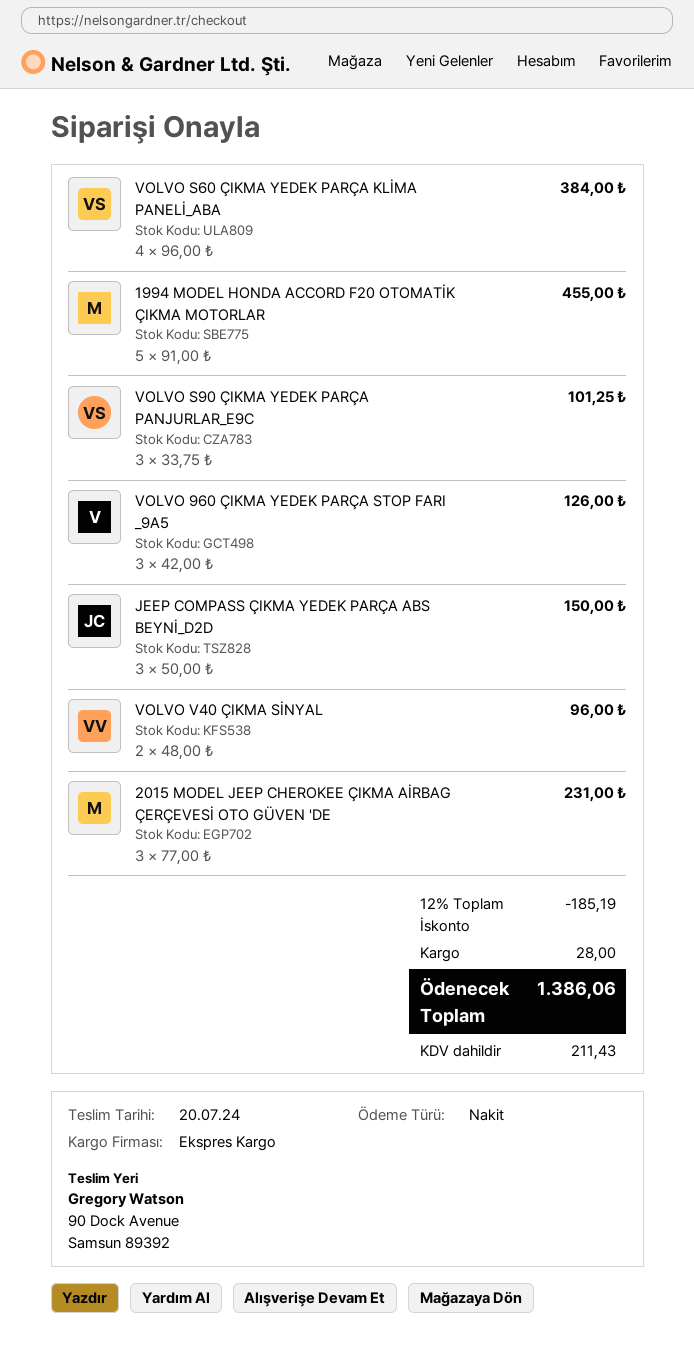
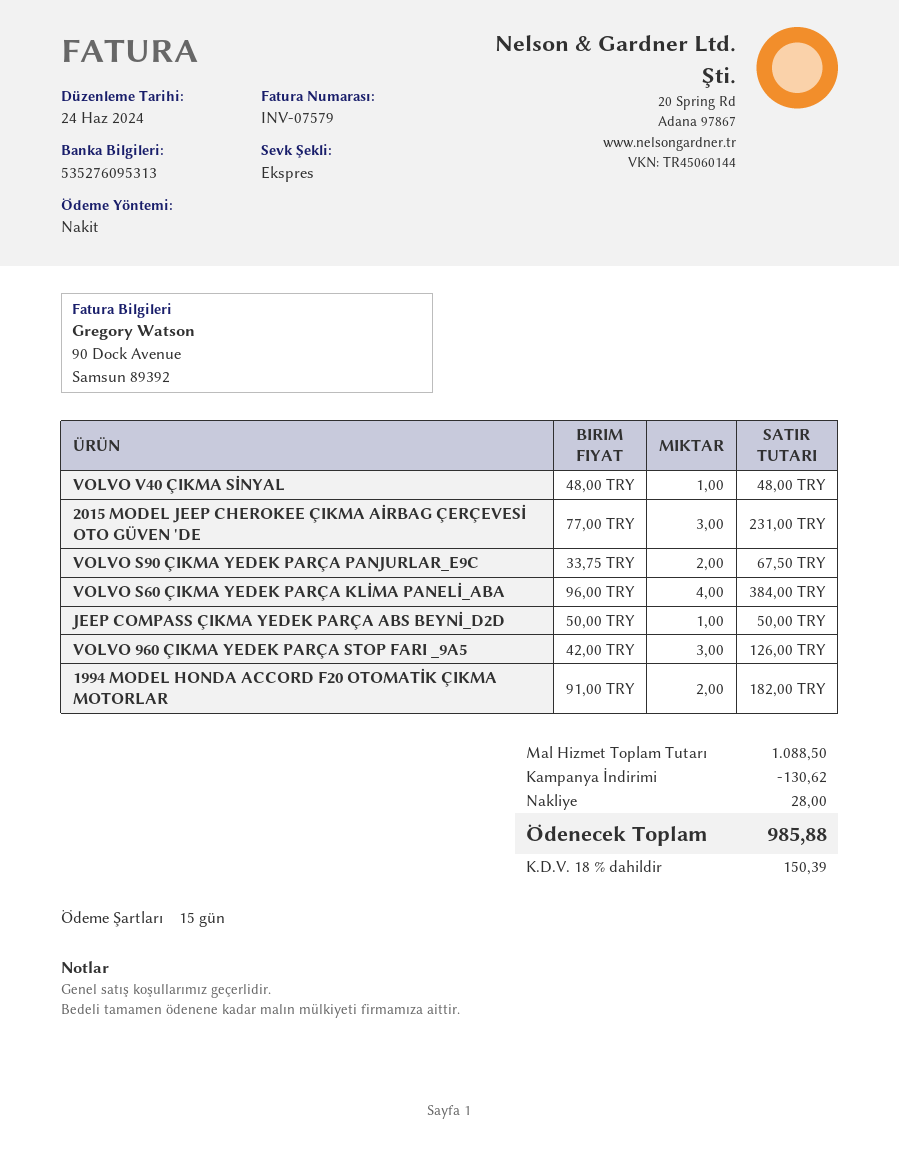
1994 MODEL HONDA ACCORD F20 OTOMATİK ÇIKMA MOTORLAR: 5 x 91.00 = 455.00 -> 2 x 91.00 = 182.00
VOLVO S90 ÇIKMA YEDEK PARÇA PANJURLAR_E9C: 3 x 33.75 = 101.25 -> 2 x 33.75 = 67.50
JEEP COMPASS ÇIKMA YEDEK PARÇA ABS BEYNİ_D2D: 3 x 50.00 = 150.00 -> 1 x 50.00 = 50.00
VOLVO V40 ÇIKMA SİNYAL: 2 x 48.00 = 96.00 -> 1 x 48.00 = 48.00
discount: 185.19 -> 130.62
tax: 211.43 -> 150.39
total: 1386.06 -> 985.88

